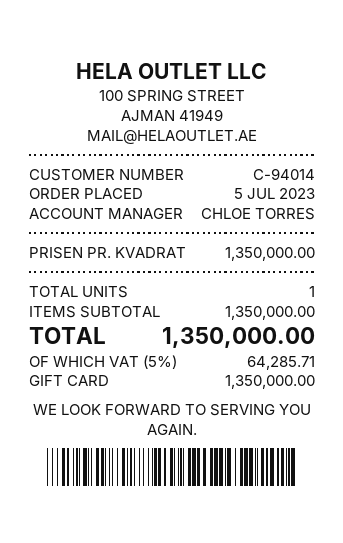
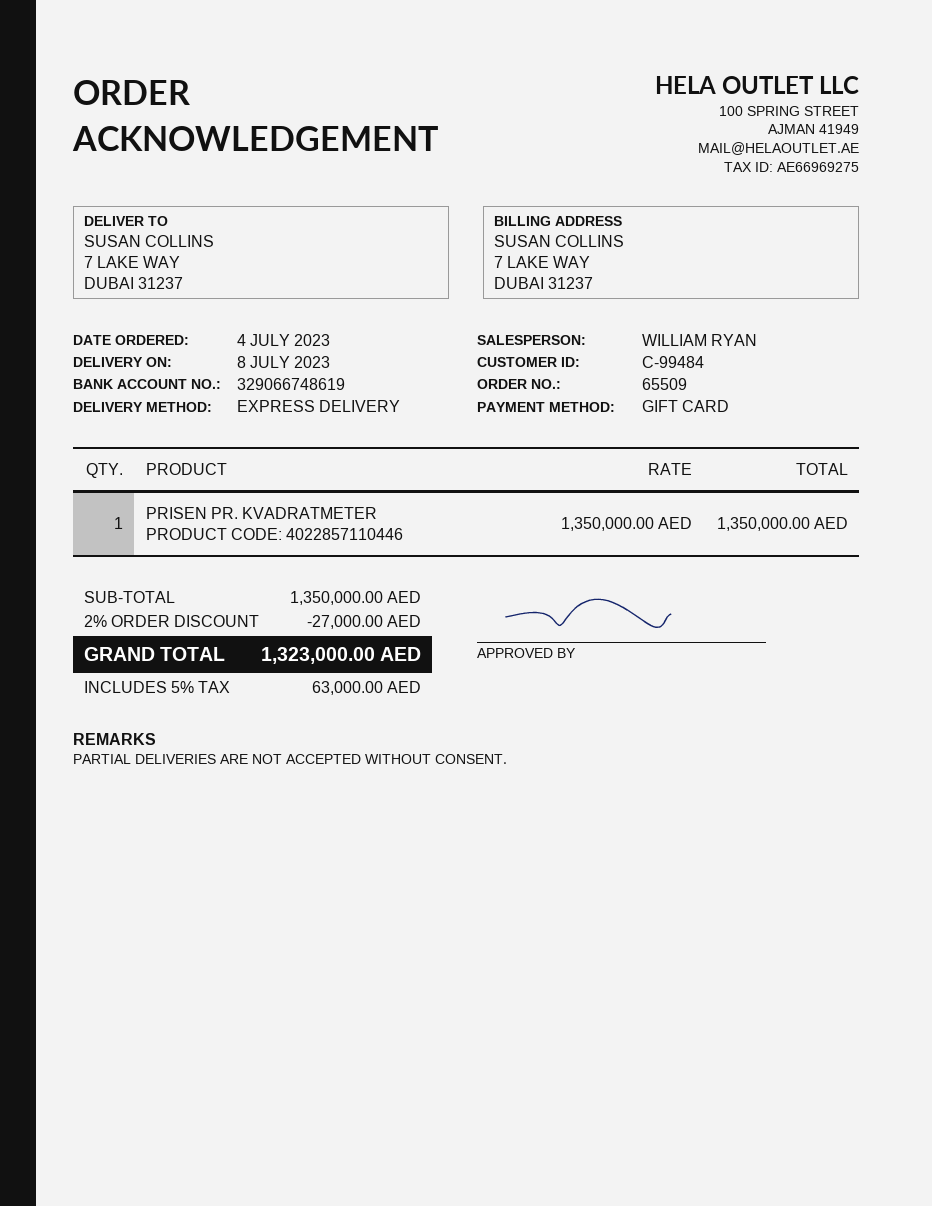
order date: 2023-07-05 -> 2023-07-04
customer number: C-94014 -> C-99484
sales rep: CHLOE TORRES -> WILLIAM RYAN
discount: none -> 2% = 27000.00
tax: 5% = 64285.71 -> 5% = 63000.00
total: 1350000.00 -> 1323000.00

